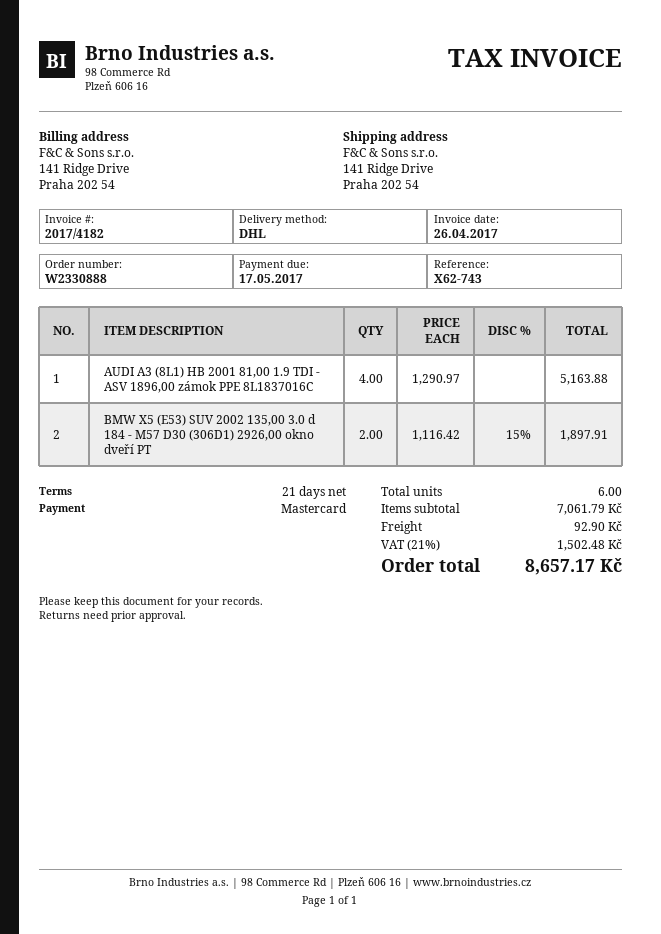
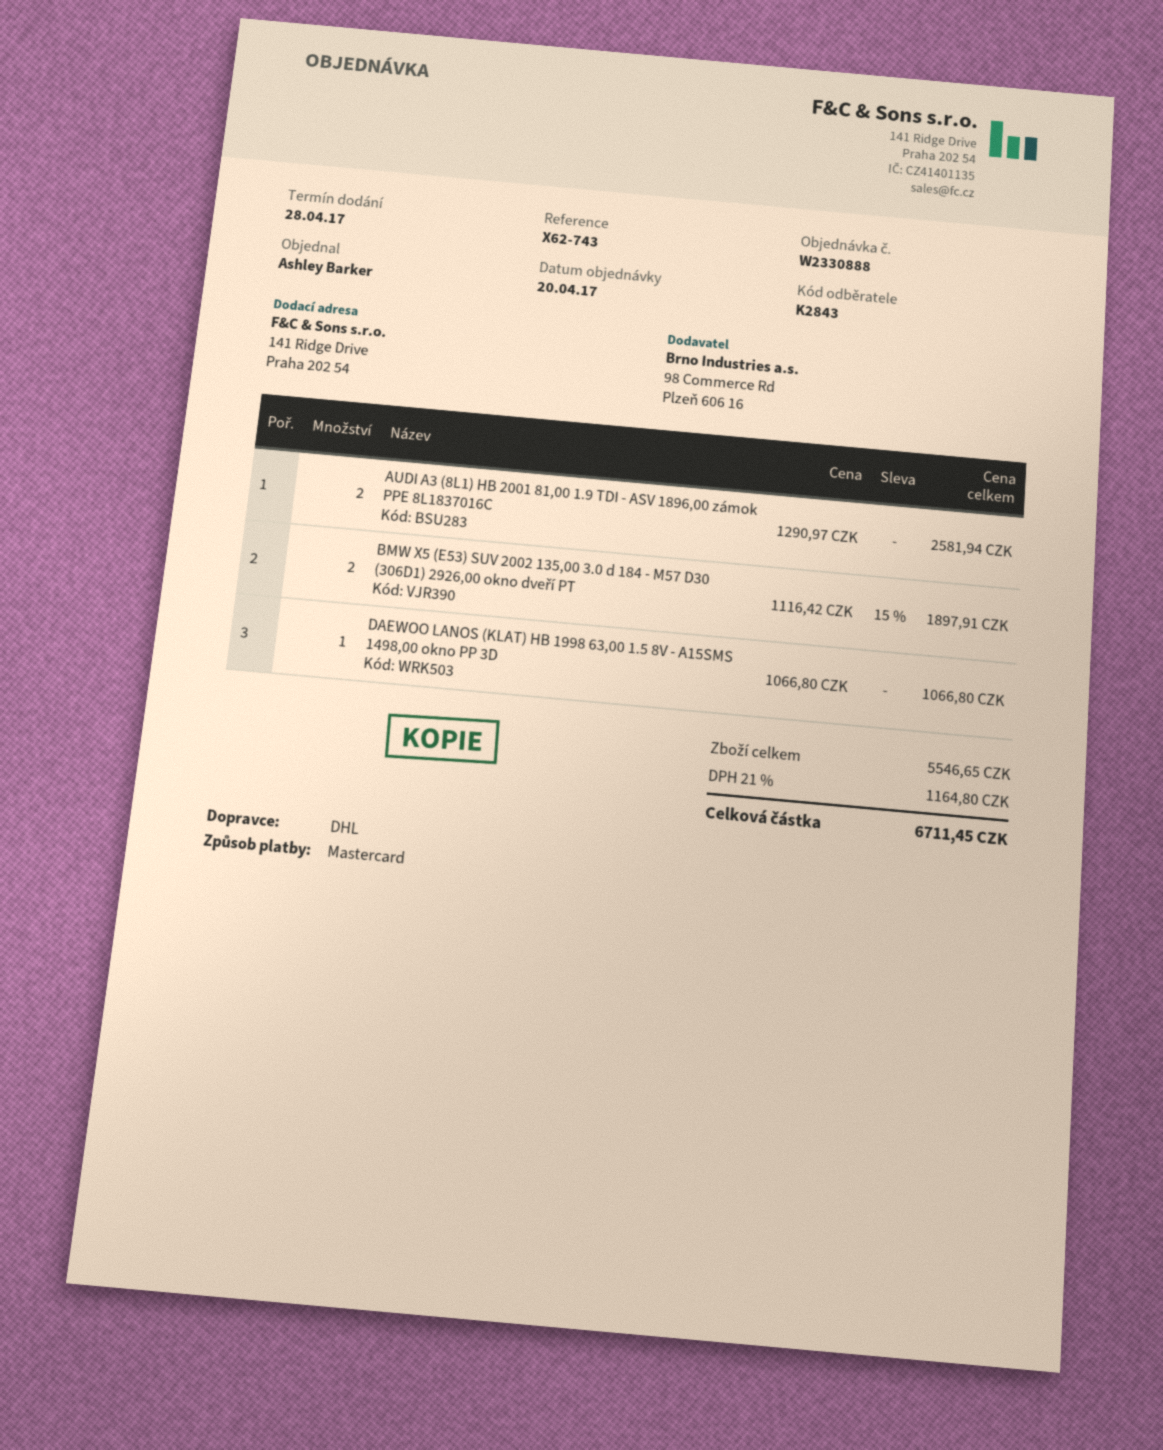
AUDI A3 (8L1) HB 2001 81,00 1.9 TDI - ASV 1896,00 zámok PPE 8L1837016C: 4 x 1290.97 = 5163.88 -> 2 x 1290.97 = 2581.94
DAEWOO LANOS (KLAT) HB 1998 63,00 1.5 8V - A15SMS 1498,00 okno PP 3D: none -> 1 x 1066.80 = 1066.80
subtotal: 7061.79 -> 5546.65
shipping: 92.90 -> none
tax: 21% = 1502.48 -> 21% = 1164.80
total: 8657.17 -> 6711.45

